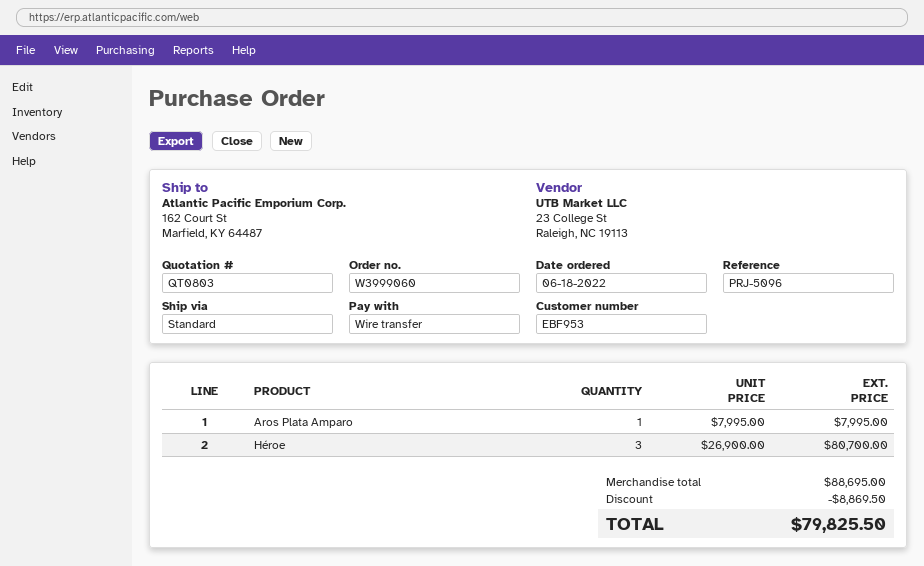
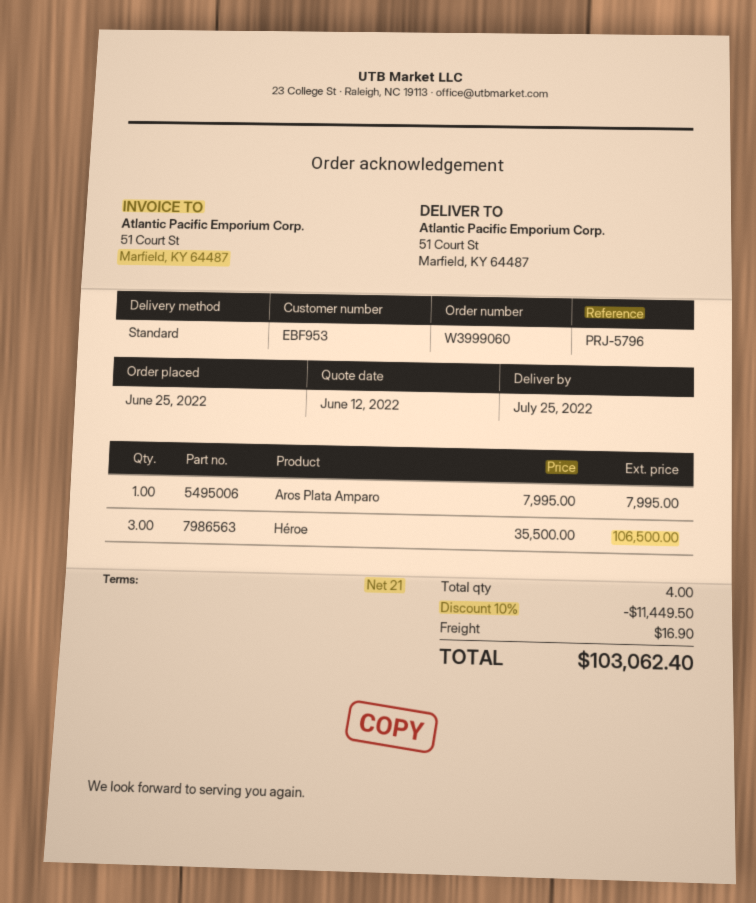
order date: 2022-06-18 -> 2022-06-25
reference: PRJ-5096 -> PRJ-5796
ship to: 162 Court St, Marfield, KY 64487 -> 51 Court St, Marfield, KY 64487
Héroe: 3 x 26900.00 = 80700.00 -> 3 x 35500.00 = 106500.00
discount: 8869.50 -> 11449.50
shipping: none -> 16.90
total: 79825.50 -> 103062.40

